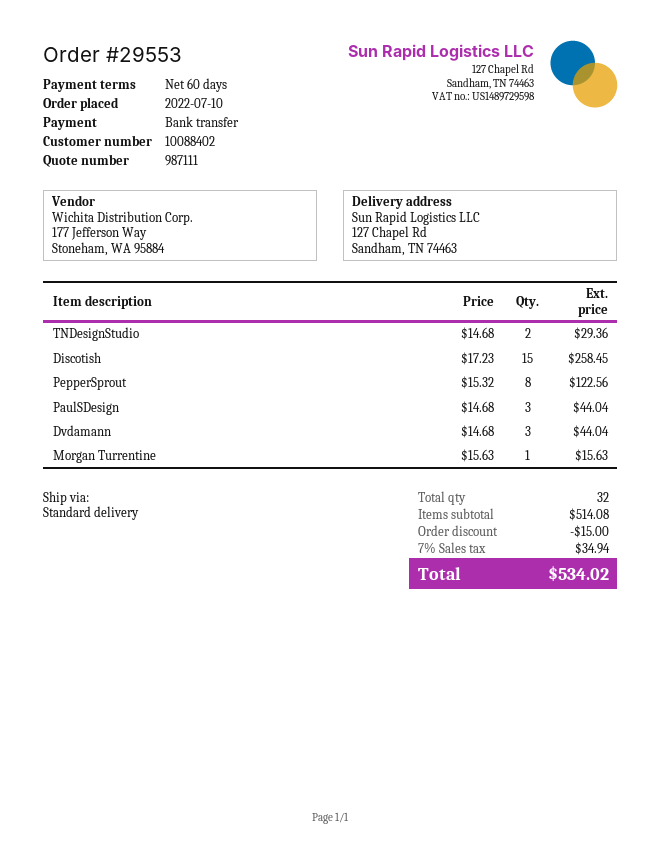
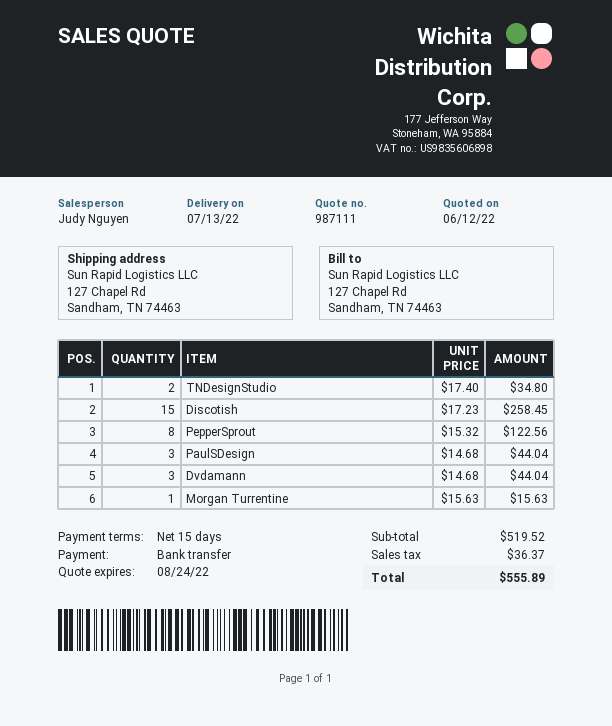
payment terms: 60 days -> 15 days
TNDesignStudio: 2 x 14.68 = 29.36 -> 2 x 17.40 = 34.80
subtotal: 514.08 -> 519.52
discount: 15.00 -> none
tax: 34.94 -> 36.37
total: 534.02 -> 555.89

